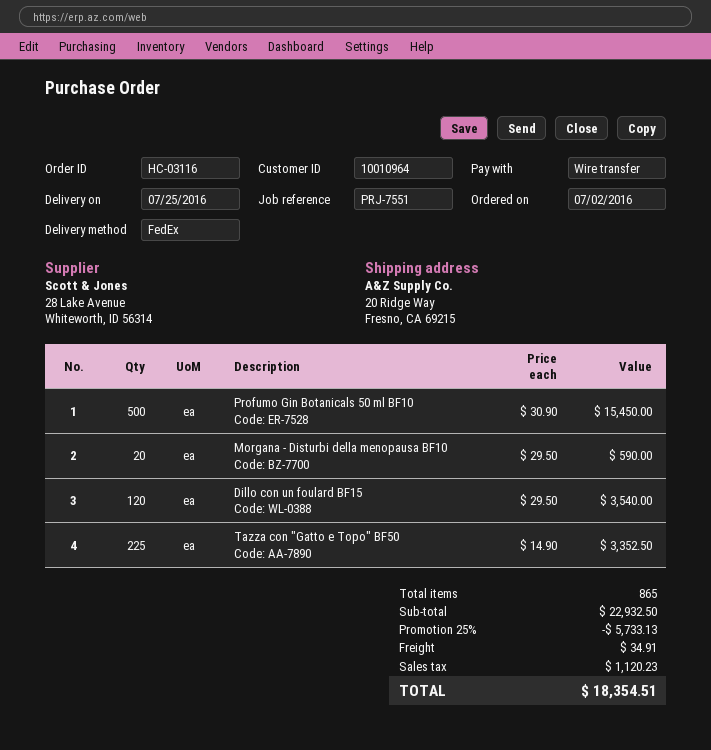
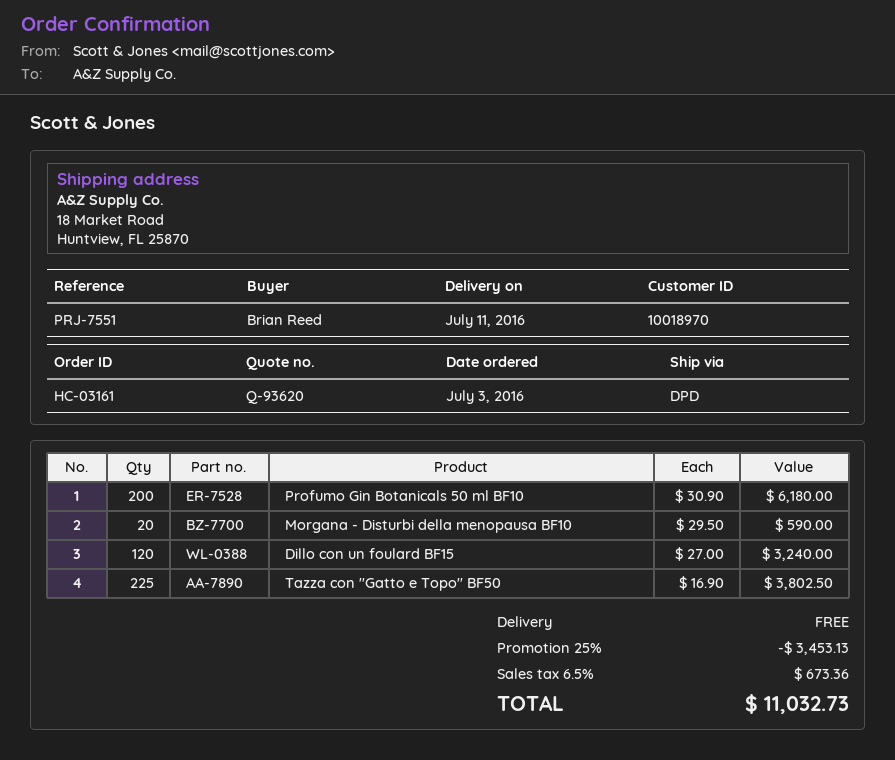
order number: HC-03116 -> HC-03161
order date: 2016-07-02 -> 2016-07-03
delivery date: 2016-07-25 -> 2016-07-11
customer number: 10010964 -> 10018970
shipping method: FedEx -> DPD
ship to: 20 Ridge Way, Fresno, CA 69215 -> 18 Market Road, Huntview, FL 25870
Profumo Gin Botanicals 50 ml BF10: 500 x 30.90 = 15450.00 -> 200 x 30.90 = 6180.00
Dillo con un foulard BF15: 120 x 29.50 = 3540.00 -> 120 x 27.00 = 3240.00
Tazza con "Gatto e Topo" BF50: 225 x 14.90 = 3352.50 -> 225 x 16.90 = 3802.50
discount: 25% = 5733.13 -> 25% = 3453.13
shipping: 34.91 -> 0.00
tax: 1120.23 -> 673.36
total: 18354.51 -> 11032.73

